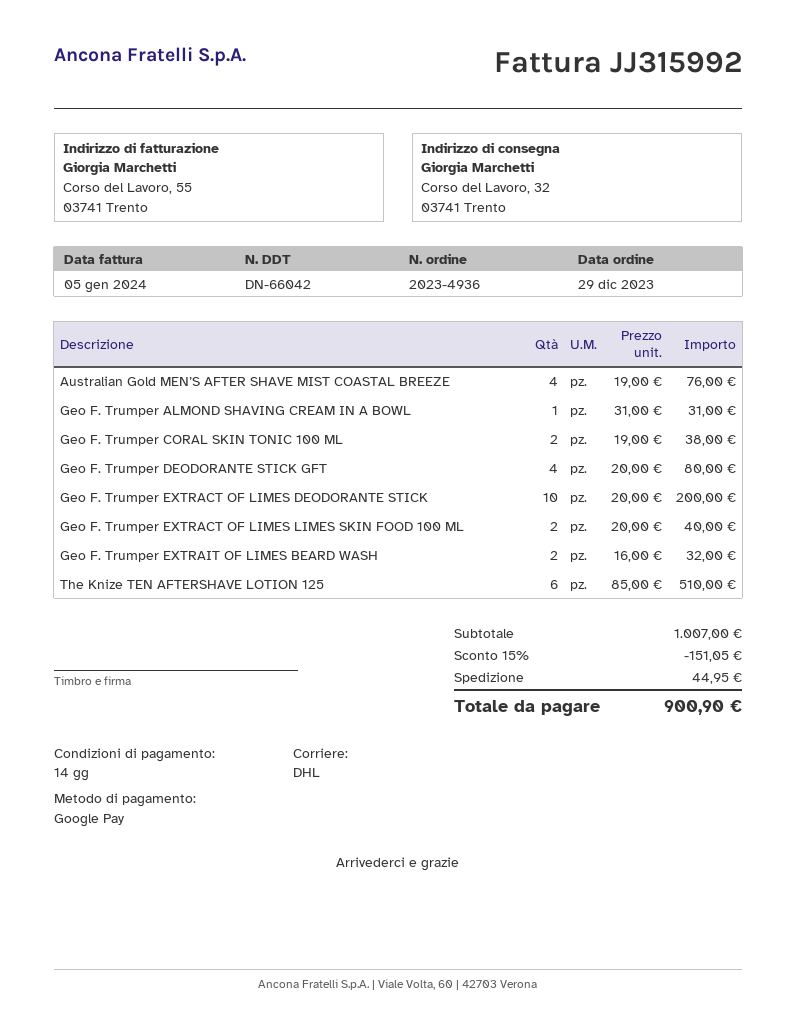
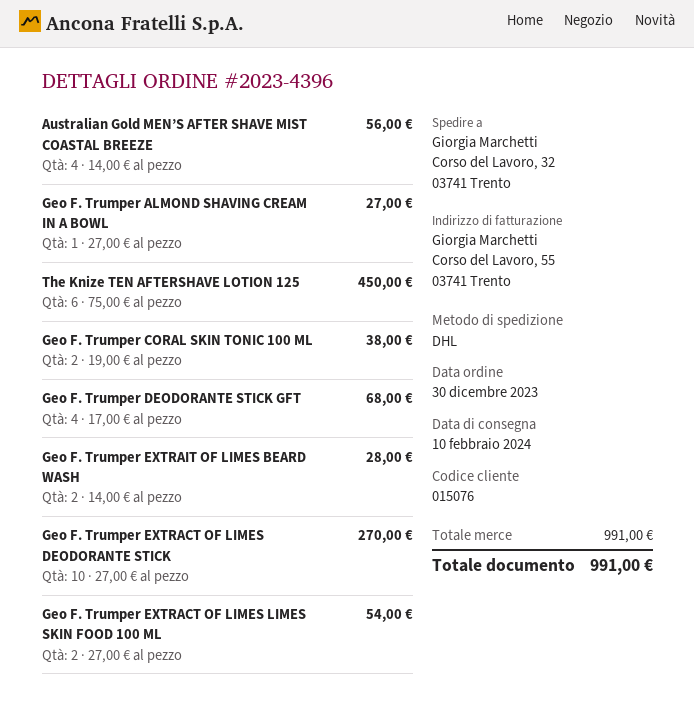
order number: 2023-4936 -> 2023-4396
order date: 2023-12-29 -> 2023-12-30
Australian Gold MEN’S AFTER SHAVE MIST COASTAL BREEZE: 4 x 19.00 = 76.00 -> 4 x 14.00 = 56.00
Geo F. Trumper ALMOND SHAVING CREAM IN A BOWL: 1 x 31.00 = 31.00 -> 1 x 27.00 = 27.00
Geo F. Trumper DEODORANTE STICK GFT: 4 x 20.00 = 80.00 -> 4 x 17.00 = 68.00
Geo F. Trumper EXTRACT OF LIMES DEODORANTE STICK: 10 x 20.00 = 200.00 -> 10 x 27.00 = 270.00
Geo F. Trumper EXTRACT OF LIMES LIMES SKIN FOOD 100 ML: 2 x 20.00 = 40.00 -> 2 x 27.00 = 54.00
Geo F. Trumper EXTRAIT OF LIMES BEARD WASH: 2 x 16.00 = 32.00 -> 2 x 14.00 = 28.00
The Knize TEN AFTERSHAVE LOTION 125: 6 x 85.00 = 510.00 -> 6 x 75.00 = 450.00
subtotal: 1007.00 -> 991.00
discount: 15% = 151.05 -> none
shipping: 44.95 -> none
total: 900.90 -> 991.00

